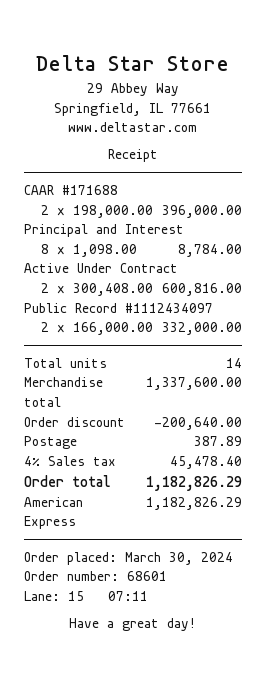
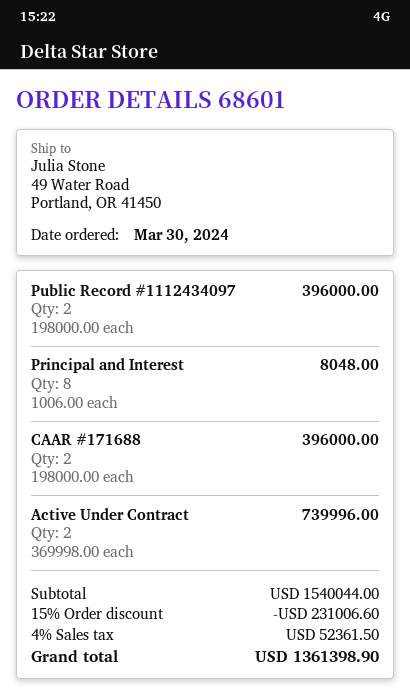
Principal and Interest: 8 x 1098.00 = 8784.00 -> 8 x 1006.00 = 8048.00
Active Under Contract: 2 x 300408.00 = 600816.00 -> 2 x 369998.00 = 739996.00
Public Record #1112434097: 2 x 166000.00 = 332000.00 -> 2 x 198000.00 = 396000.00
subtotal: 1337600.00 -> 1540044.00
discount: 200640.00 -> 231006.60
shipping: 387.89 -> none
tax: 4% = 45478.40 -> 4% = 52361.50
total: 1182826.29 -> 1361398.90

